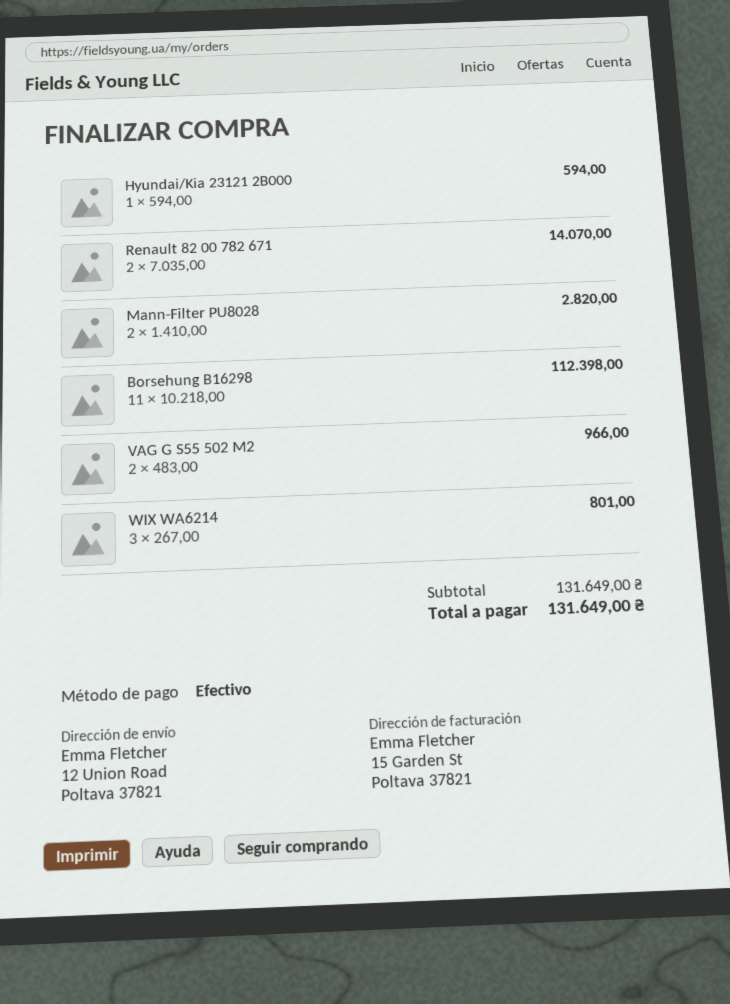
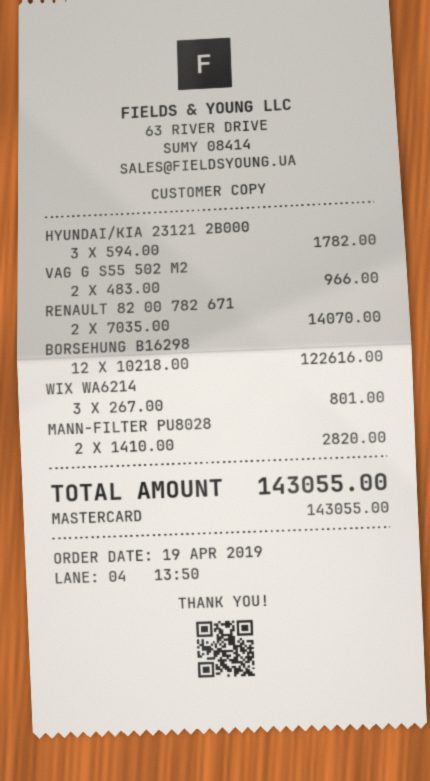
payment method: cash -> Mastercard
Hyundai/Kia 23121 2B000: 1 x 594.00 = 594.00 -> 3 x 594.00 = 1782.00
Borsehung B16298: 11 x 10218.00 = 112398.00 -> 12 x 10218.00 = 122616.00
total: 131649.00 -> 143055.00

